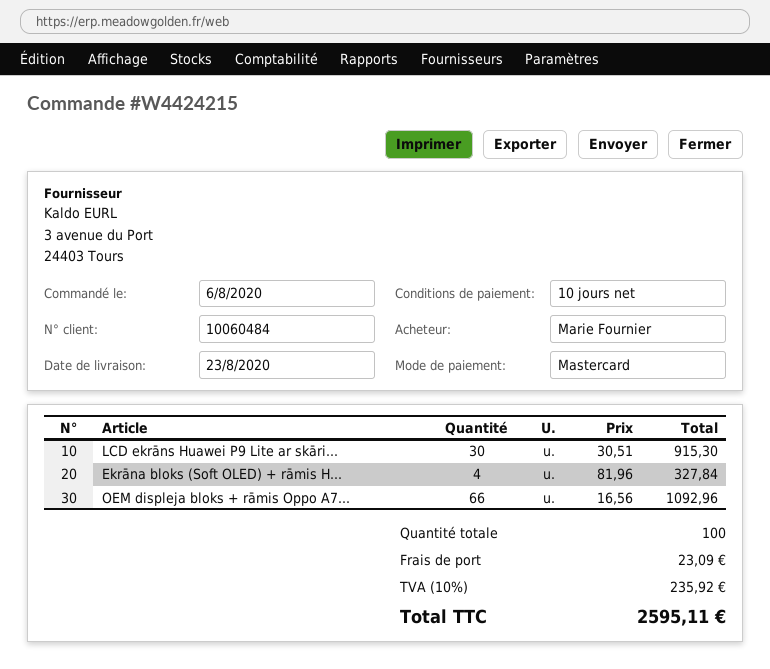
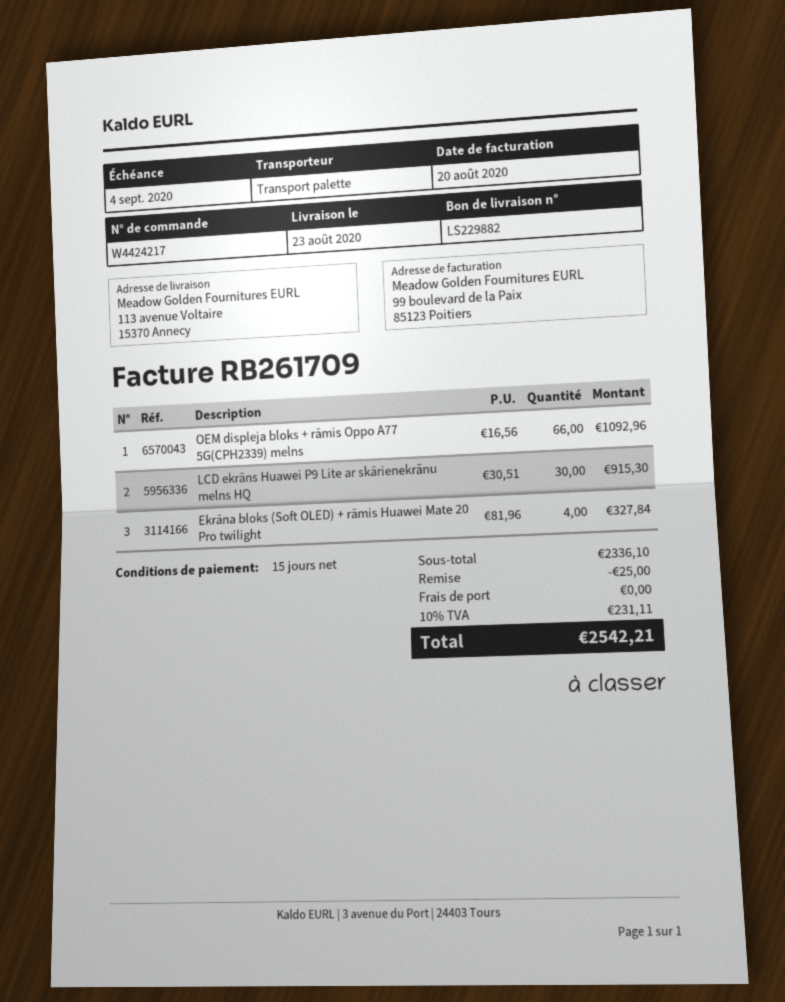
order number: W4424215 -> W4424217
payment terms: 10 days -> 15 days
discount: none -> 25.00
shipping: 23.09 -> 0.00
tax: 10% = 235.92 -> 10% = 231.11
total: 2595.11 -> 2542.21

